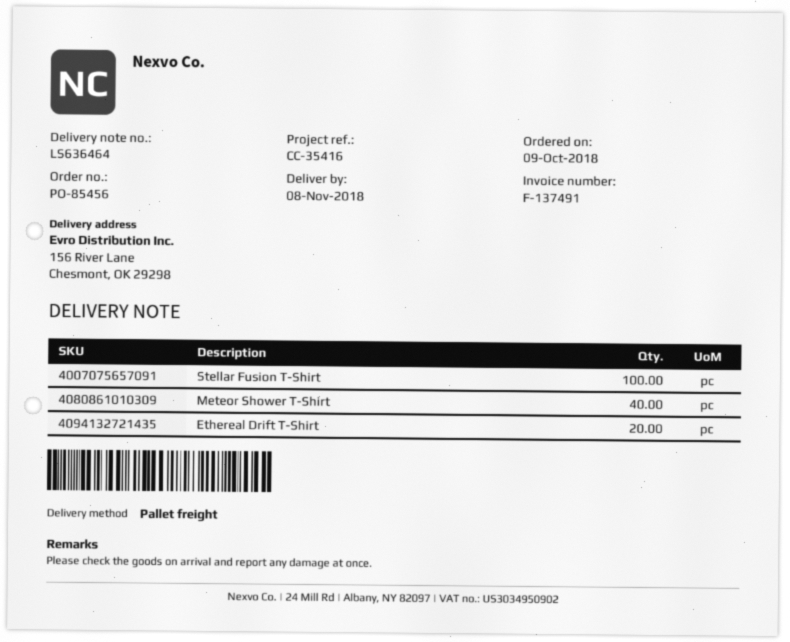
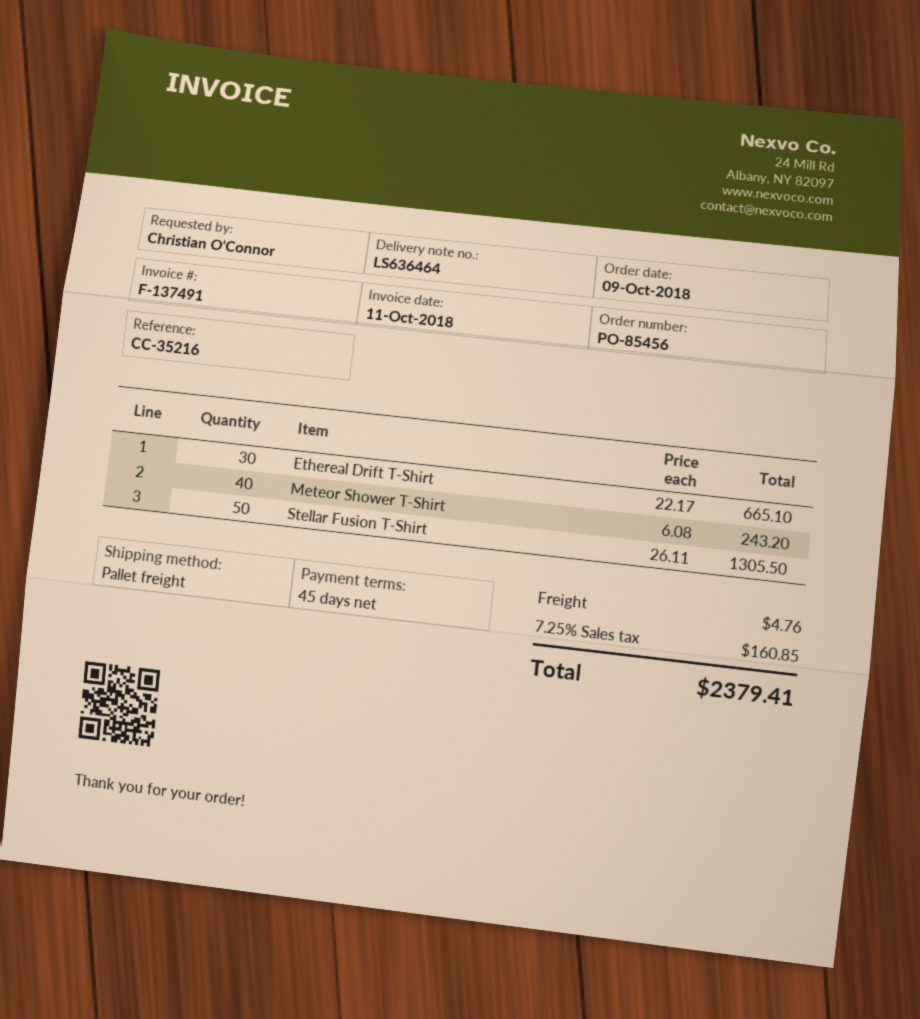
reference: CC-35416 -> CC-35216
Stellar Fusion T-Shirt: 100 -> 50
Ethereal Drift T-Shirt: 20 -> 30

